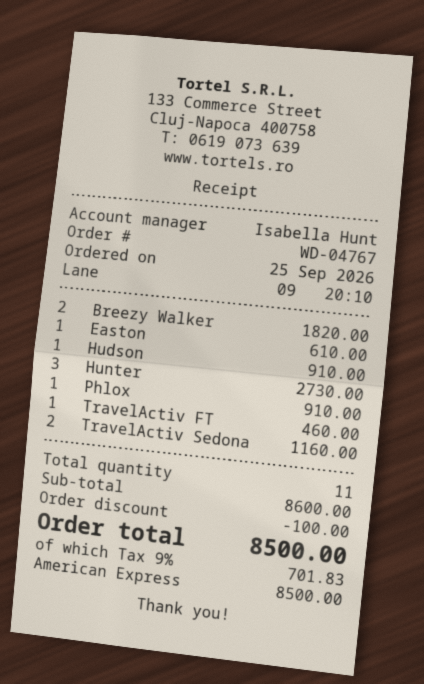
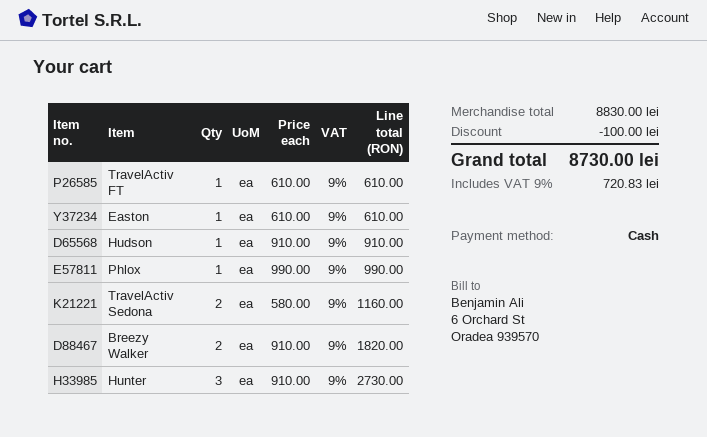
payment method: American Express -> cash
Phlox: 1 for 910.00 -> 1 for 990.00
TravelActiv FT: 1 for 460.00 -> 1 for 610.00
subtotal: 8600.00 -> 8830.00
tax: 9% = 701.83 -> 9% = 720.83
total: 8500.00 -> 8730.00

